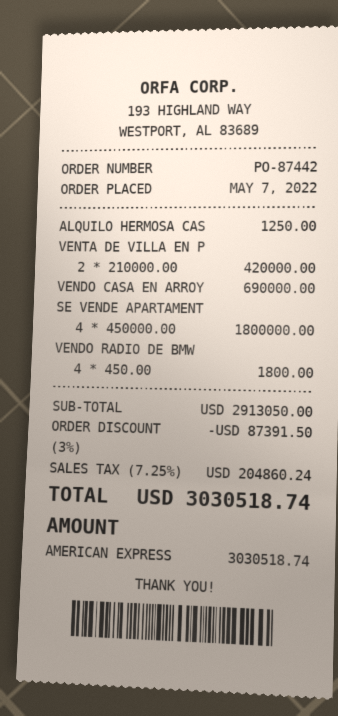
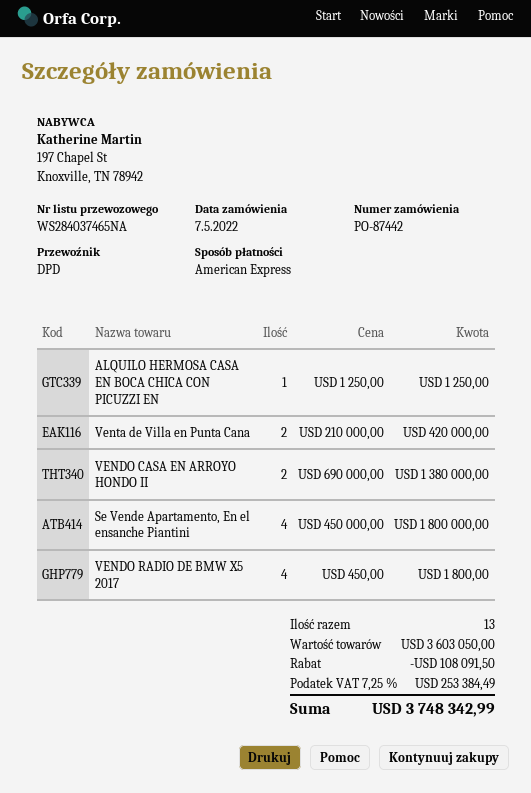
VENDO CASA EN ARROY: 1 x 690000.00 = 690000.00 -> 2 x 690000.00 = 1380000.00
subtotal: 2913050.00 -> 3603050.00
discount: 87391.50 -> 108091.50
tax: 7.25% = 204860.24 -> 7.25% = 253384.49
total: 3030518.74 -> 3748342.99

